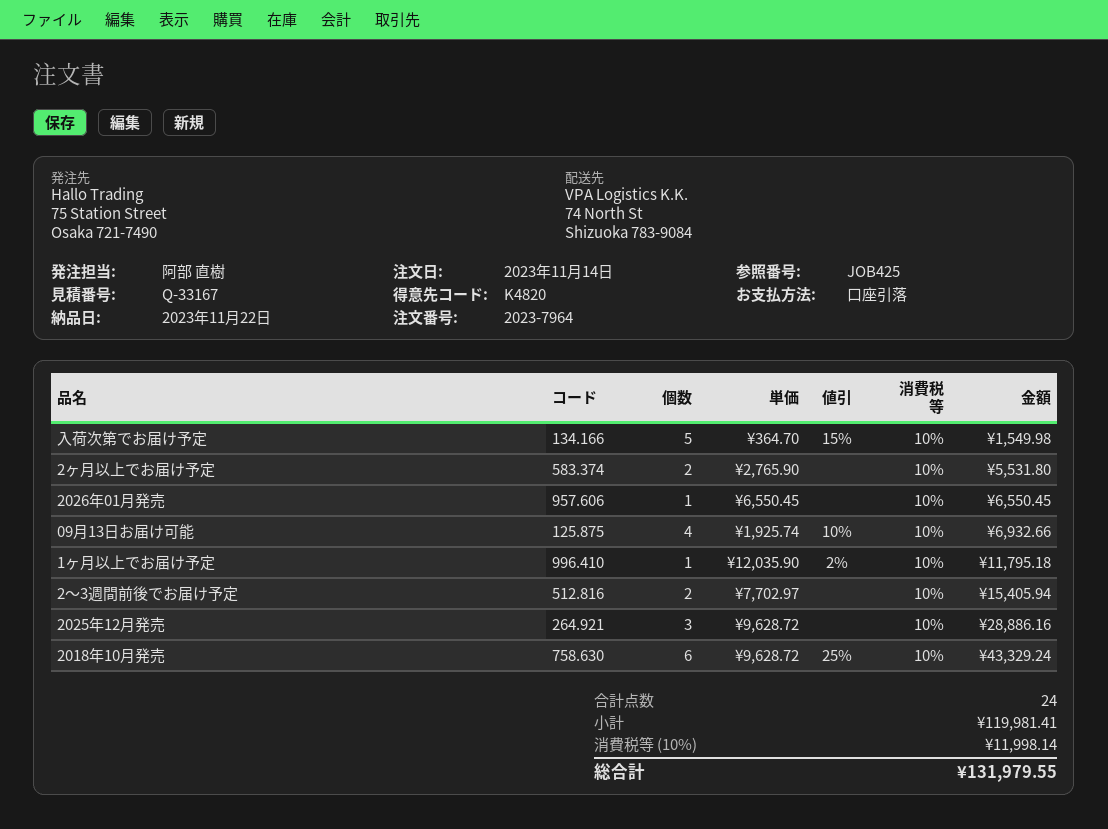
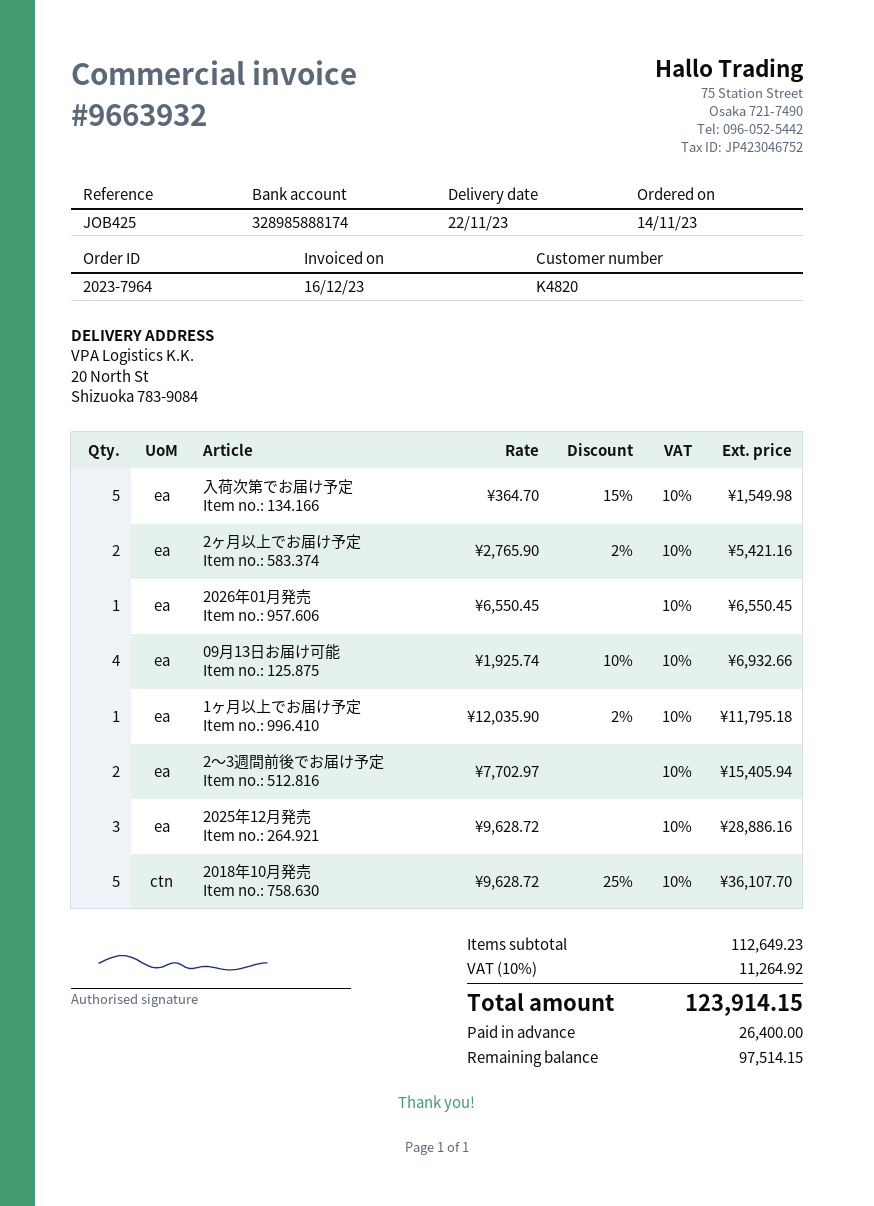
ship to: 74 North St, Shizuoka 783-9084 -> 20 North St, Shizuoka 783-9084
2ヶ月以上でお届け予定: 2 x 2765.90 = 5531.80 -> 2 x 2765.90 - 2% = 5421.16
2018年10月発売: 6 x 9628.72 - 25% = 43329.24 -> 5 x 9628.72 - 25% = 36107.70
subtotal: 119981.41 -> 112649.23
tax: 10% = 11998.14 -> 10% = 11264.92
total: 131979.55 -> 123914.15

